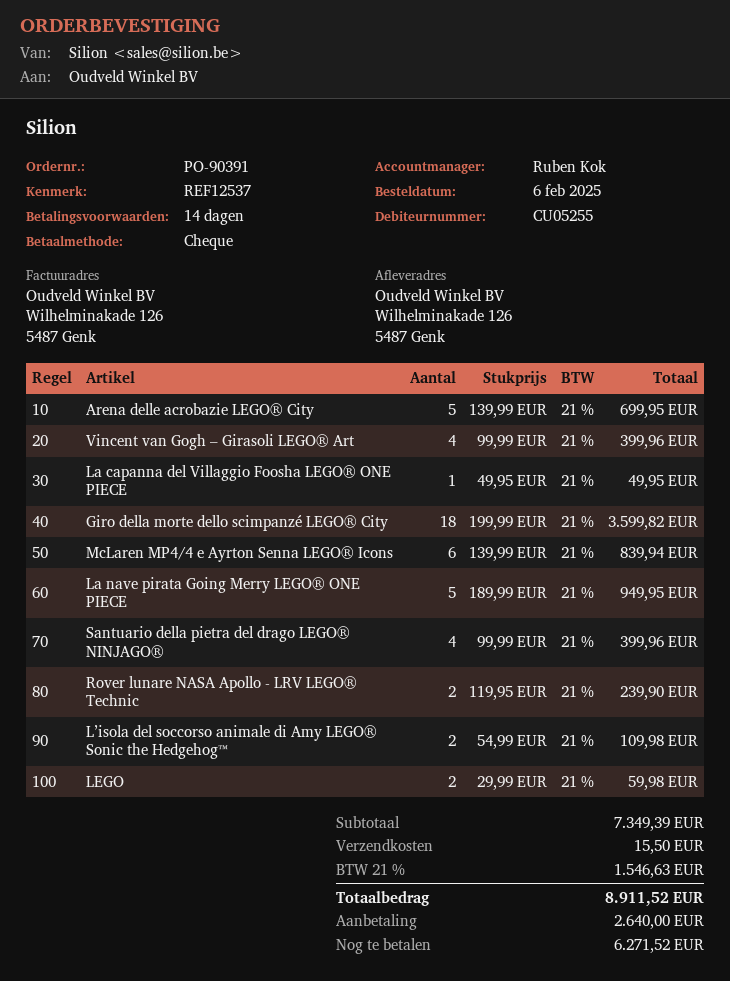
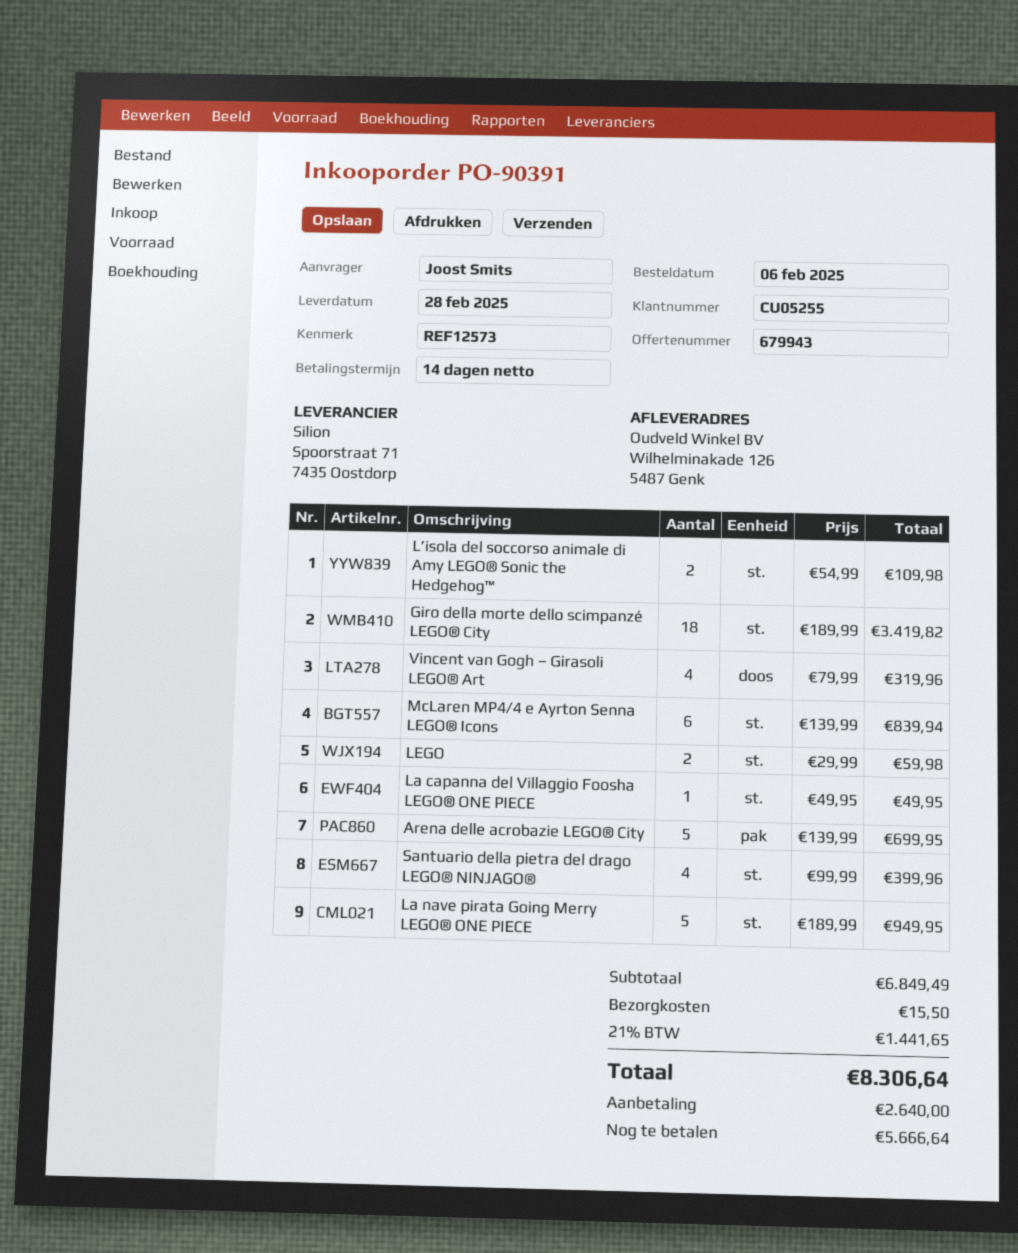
reference: REF12537 -> REF12573
Vincent van Gogh – Girasoli LEGO® Art: 4 x 99.99 = 399.96 -> 4 x 79.99 = 319.96
Giro della morte dello scimpanzé LEGO® City: 18 x 199.99 = 3599.82 -> 18 x 189.99 = 3419.82
Rover lunare NASA Apollo - LRV LEGO® Technic: 2 x 119.95 = 239.90 -> none
subtotal: 7349.39 -> 6849.49
tax: 21% = 1546.63 -> 21% = 1441.65
total: 8911.52 -> 8306.64
balance: 6271.52 -> 5666.64

